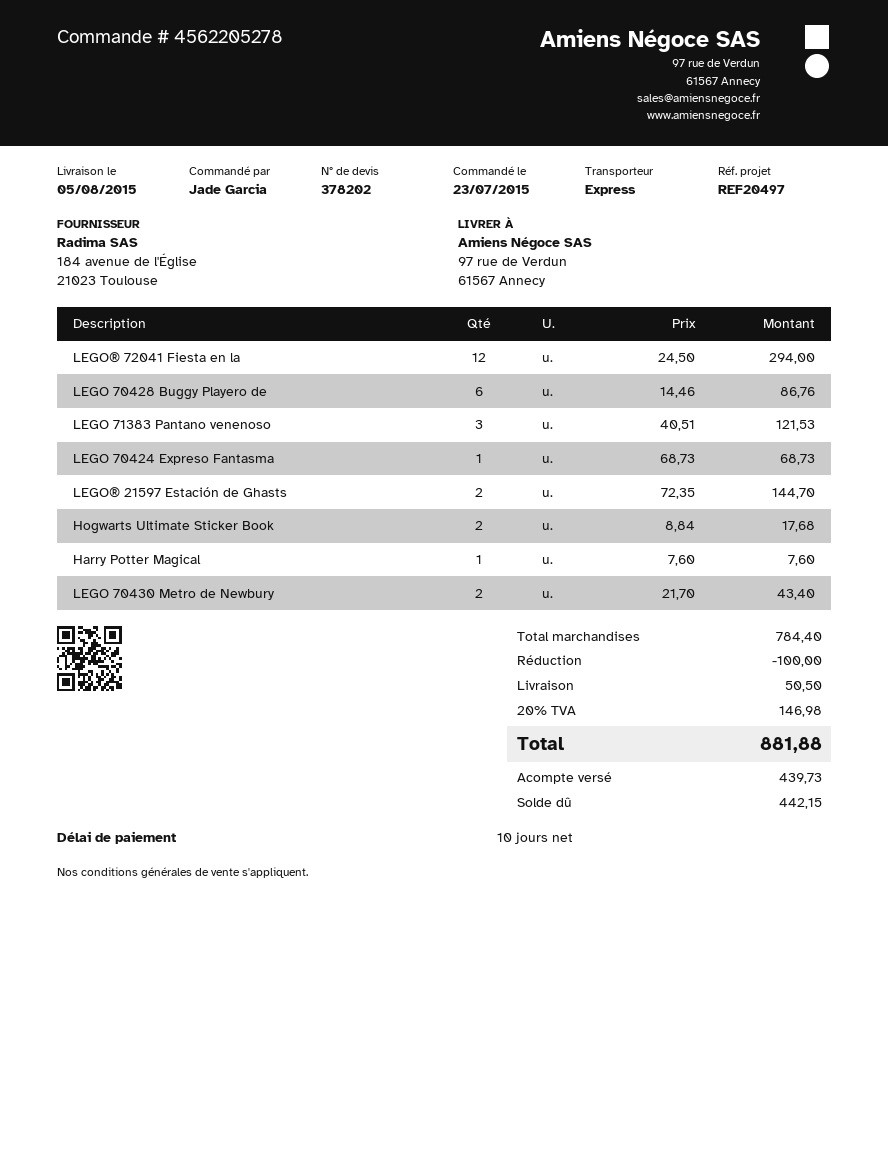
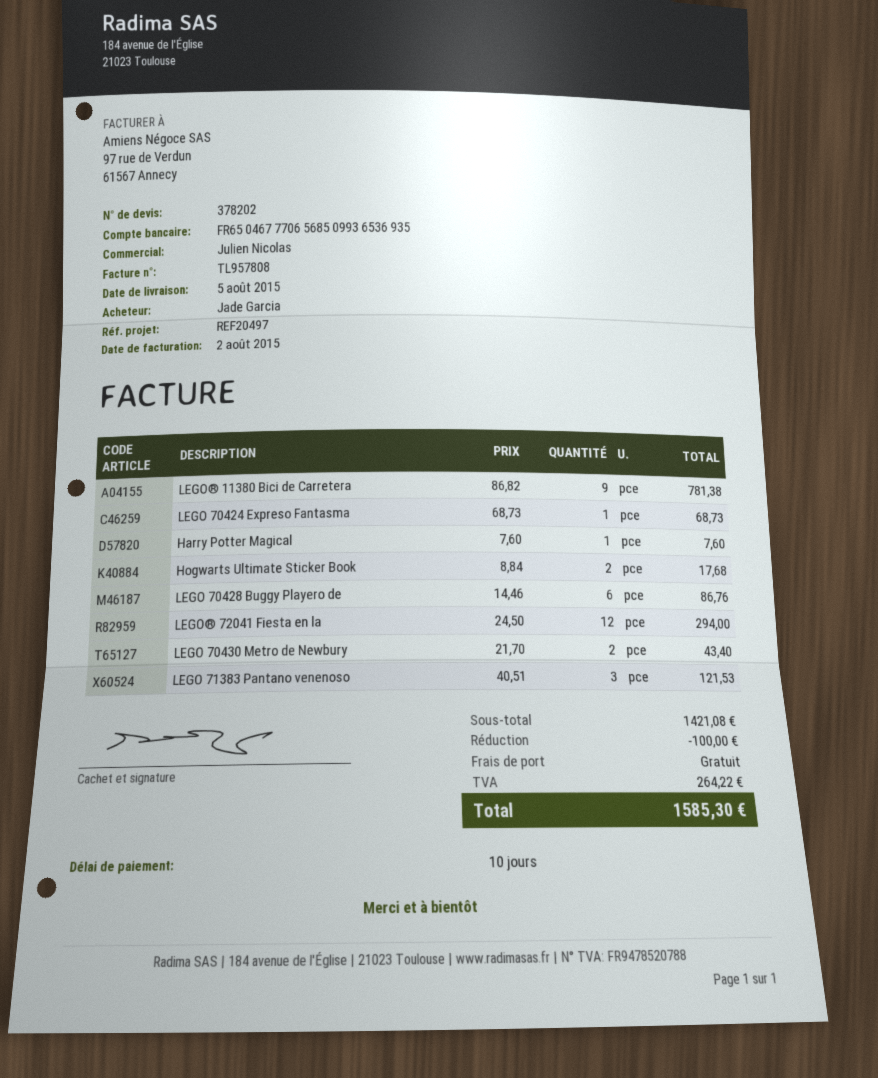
LEGO® 21597 Estación de Ghasts: 2 x 72.35 = 144.70 -> none
LEGO® 11380 Bici de Carretera: none -> 9 x 86.82 = 781.38
subtotal: 784.40 -> 1421.08
shipping: 50.50 -> 0.00
tax: 146.98 -> 264.22
total: 881.88 -> 1585.30

